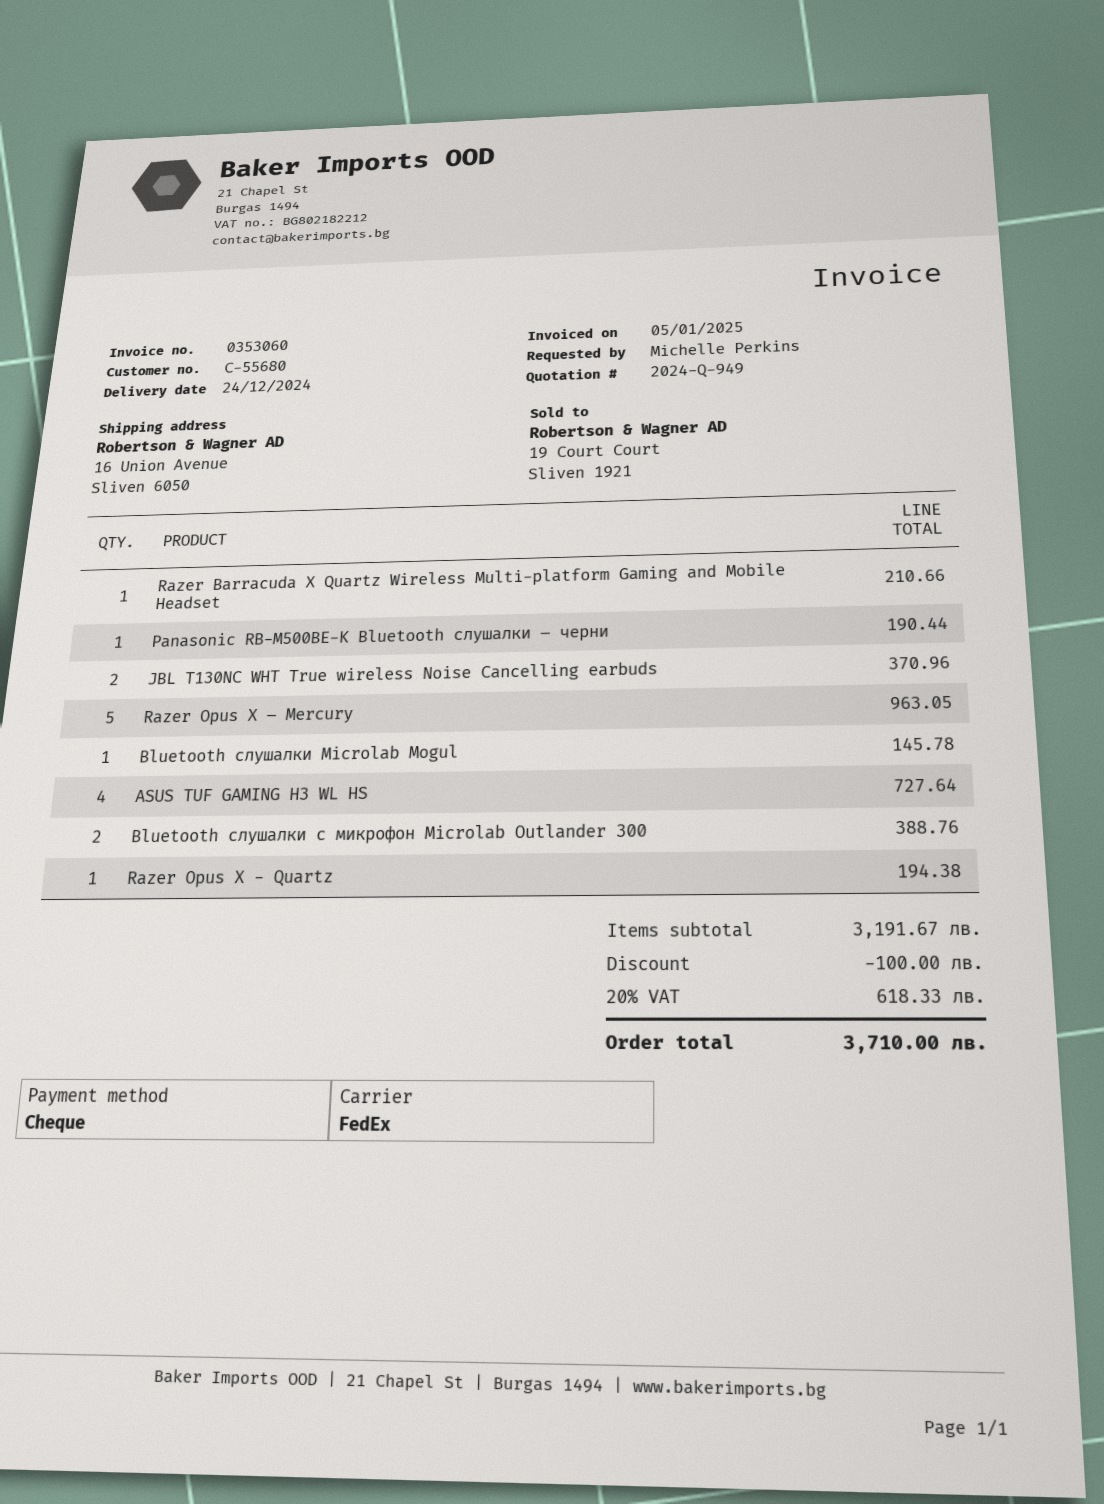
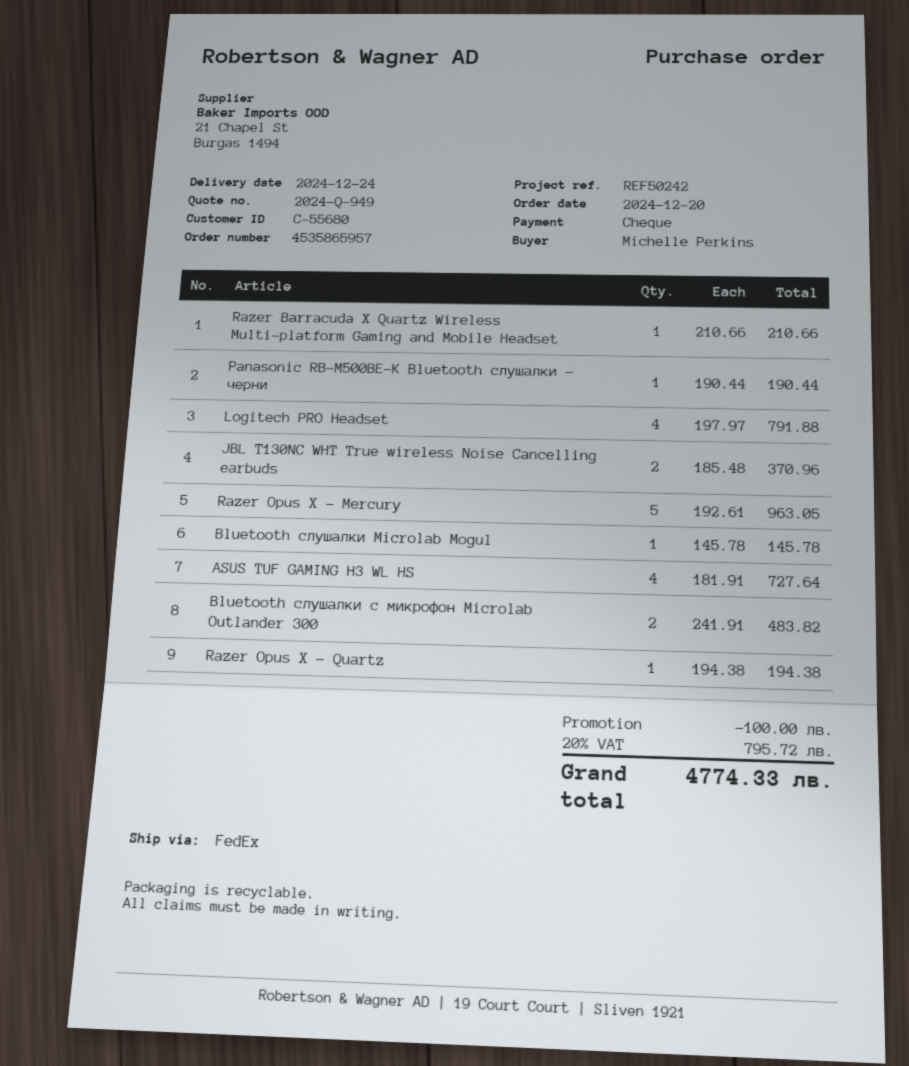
Bluetooth слушалки с микрофон Microlab Outlander 300: 2 for 388.76 -> 2 for 483.82
Logitech PRO Headset: none -> 4 for 791.88
tax: 20% = 618.33 -> 20% = 795.72
total: 3710.00 -> 4774.33

